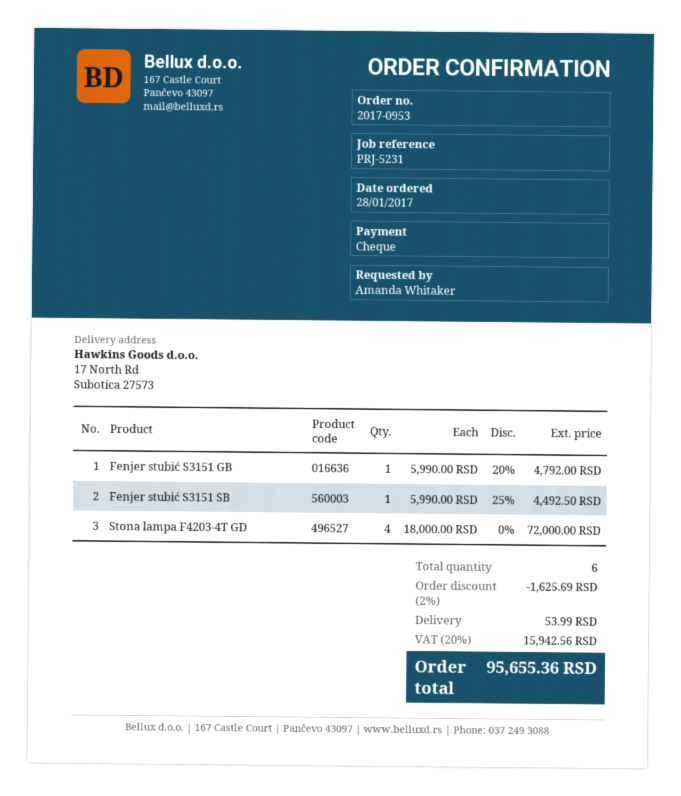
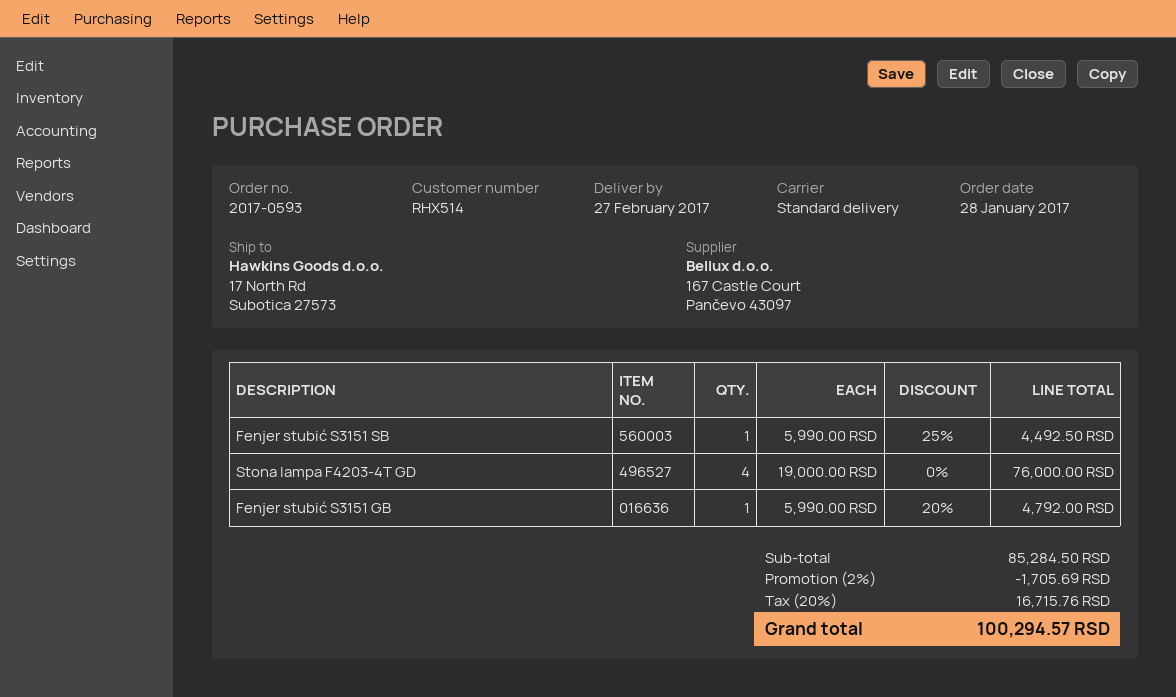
order number: 2017-0953 -> 2017-0593
Stona lampa F4203-4T GD: 4 x 18000.00 = 72000.00 -> 4 x 19000.00 = 76000.00
discount: 2% = 1625.69 -> 2% = 1705.69
shipping: 53.99 -> none
tax: 20% = 15942.56 -> 20% = 16715.76
total: 95655.36 -> 100294.57

